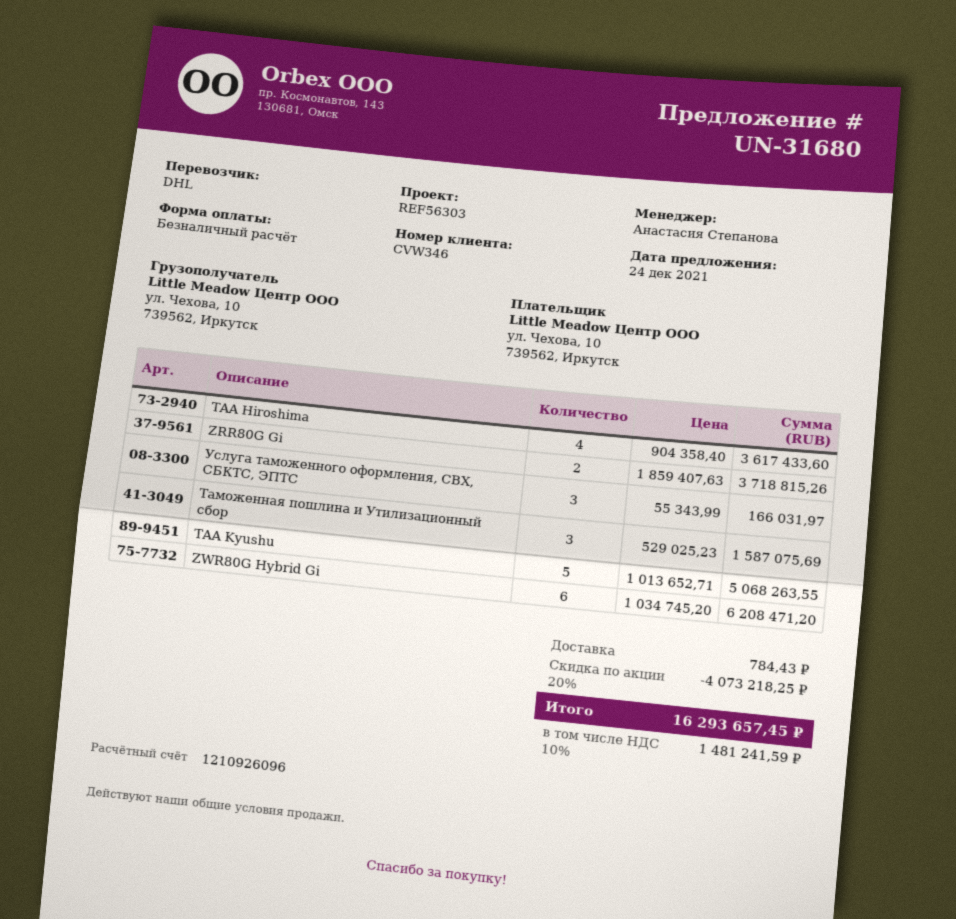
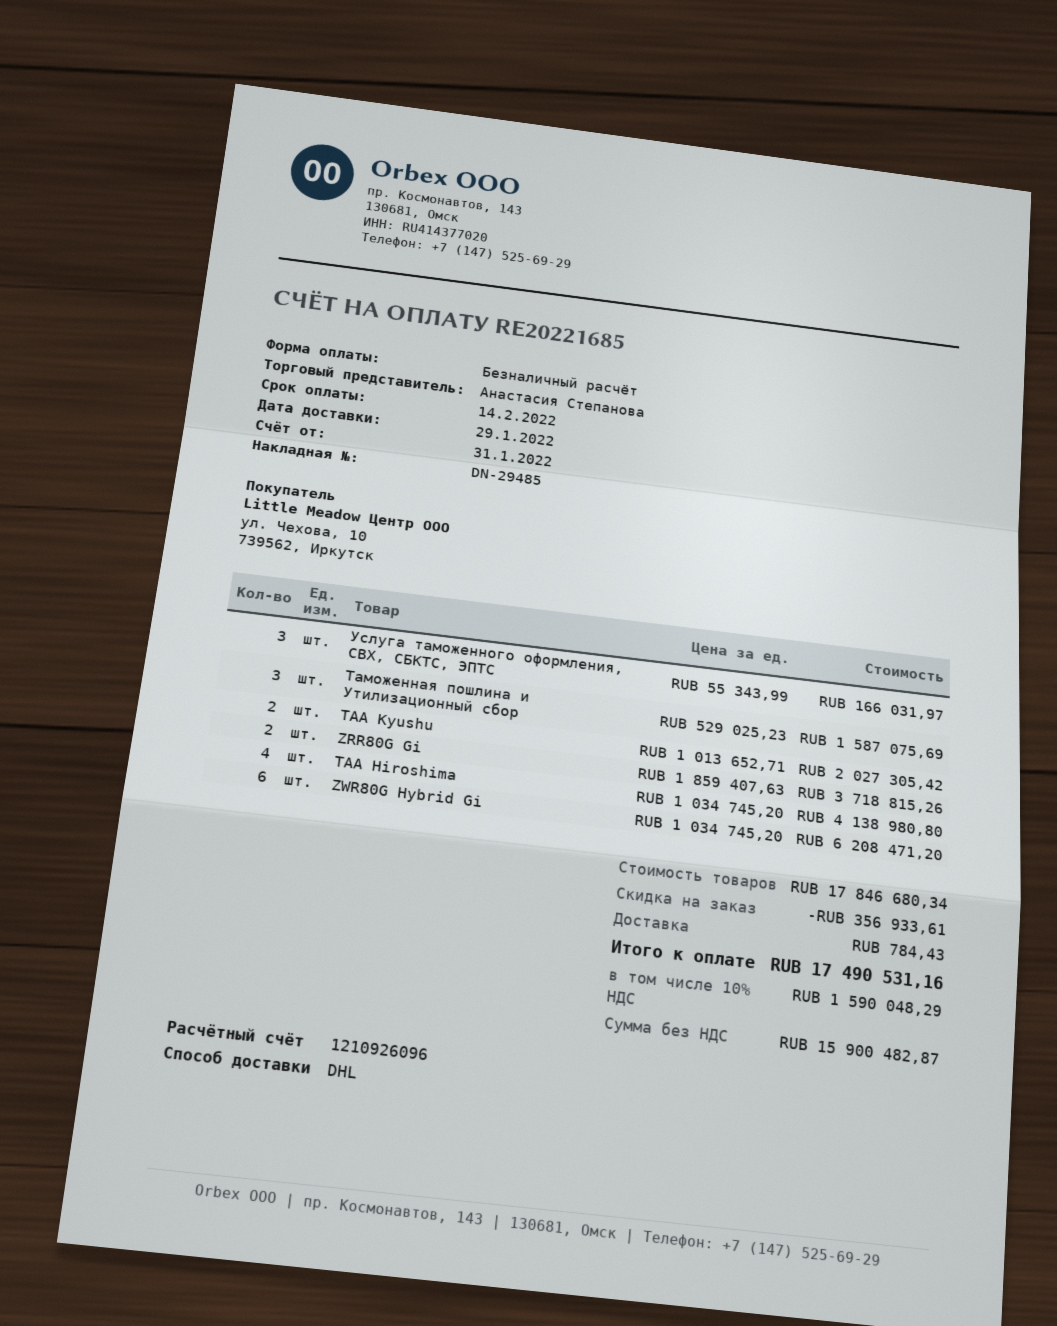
TAA Hiroshima: 4 x 904358.40 = 3617433.60 -> 4 x 1034745.20 = 4138980.80
TAA Kyushu: 5 x 1013652.71 = 5068263.55 -> 2 x 1013652.71 = 2027305.42
discount: 4073218.25 -> 356933.61
tax: 10% = 1481241.59 -> 10% = 1590048.29
total: 16293657.45 -> 17490531.16

